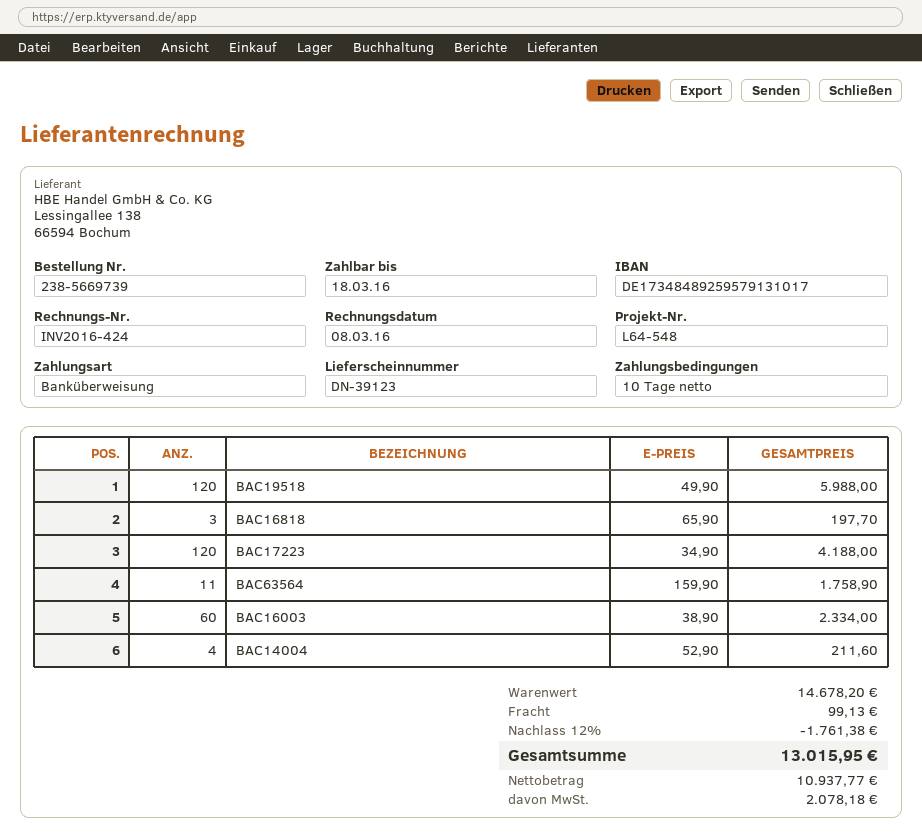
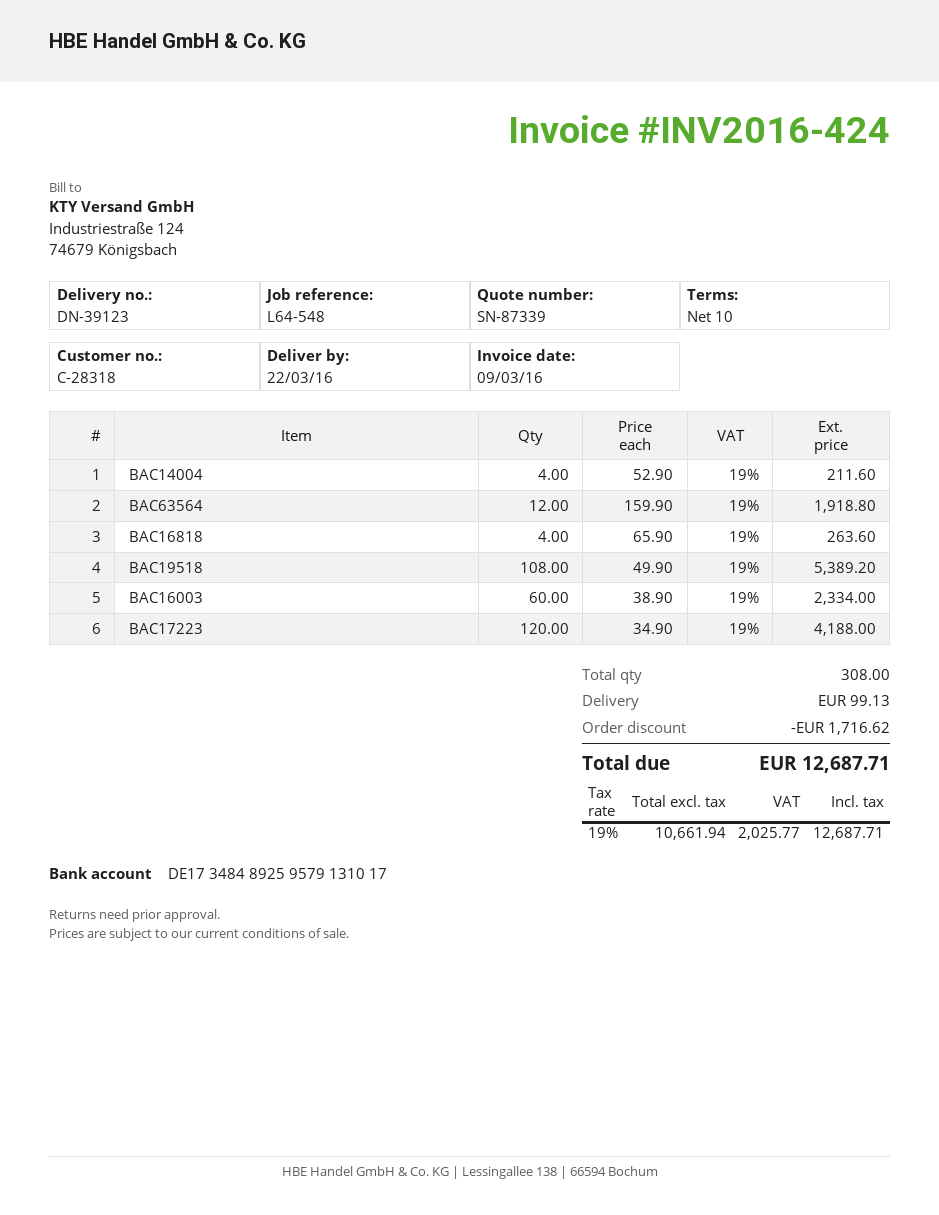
invoice date: 2016-03-08 -> 2016-03-09
BAC19518: 120 x 49.90 = 5988.00 -> 108 x 49.90 = 5389.20
BAC16818: 3 x 65.90 = 197.70 -> 4 x 65.90 = 263.60
BAC63564: 11 x 159.90 = 1758.90 -> 12 x 159.90 = 1918.80
discount: 1761.38 -> 1716.62
net: 10937.77 -> 10661.94
tax: 2078.18 -> 2025.77
total: 13015.95 -> 12687.71

